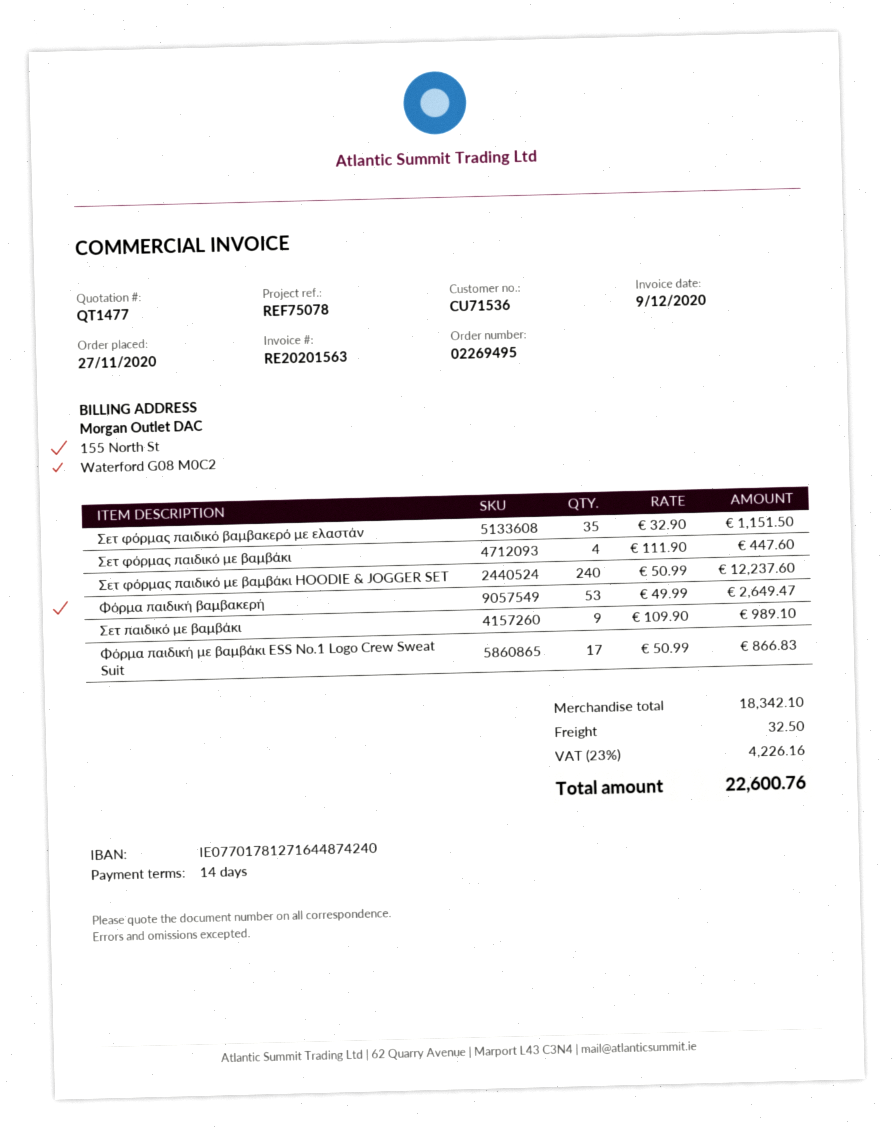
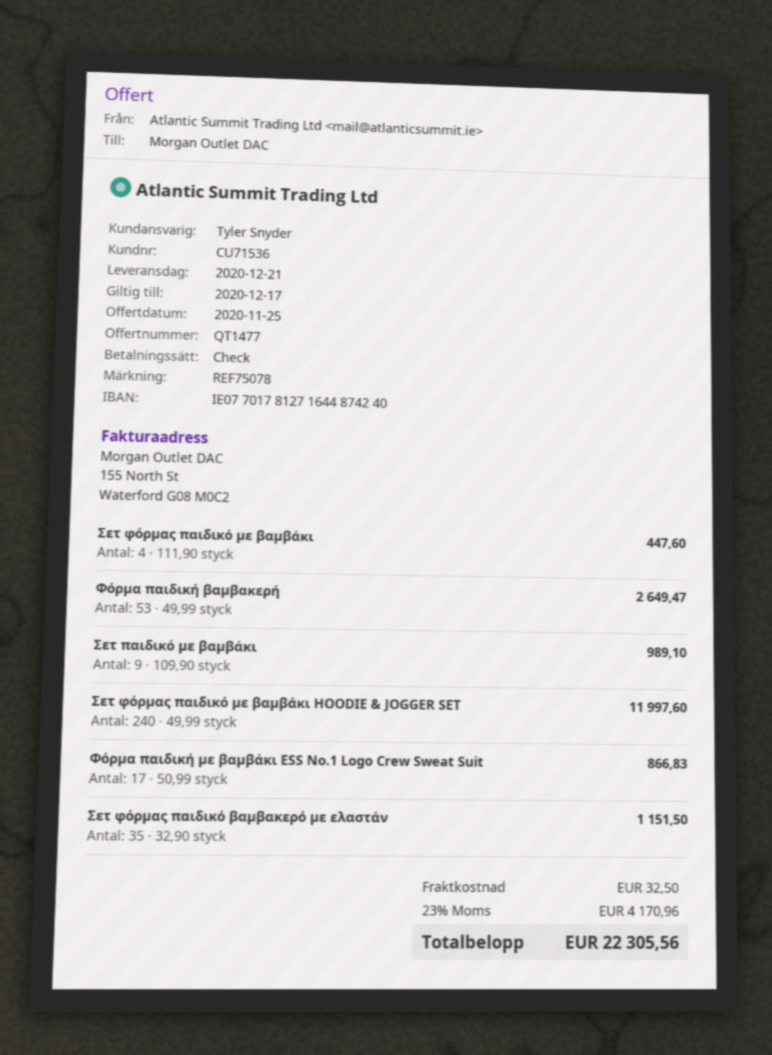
Σετ φόρμας παιδικό με βαμβάκι HOODIE & JOGGER SET: 240 x 50.99 = 12237.60 -> 240 x 49.99 = 11997.60
tax: 23% = 4226.16 -> 23% = 4170.96
total: 22600.76 -> 22305.56

